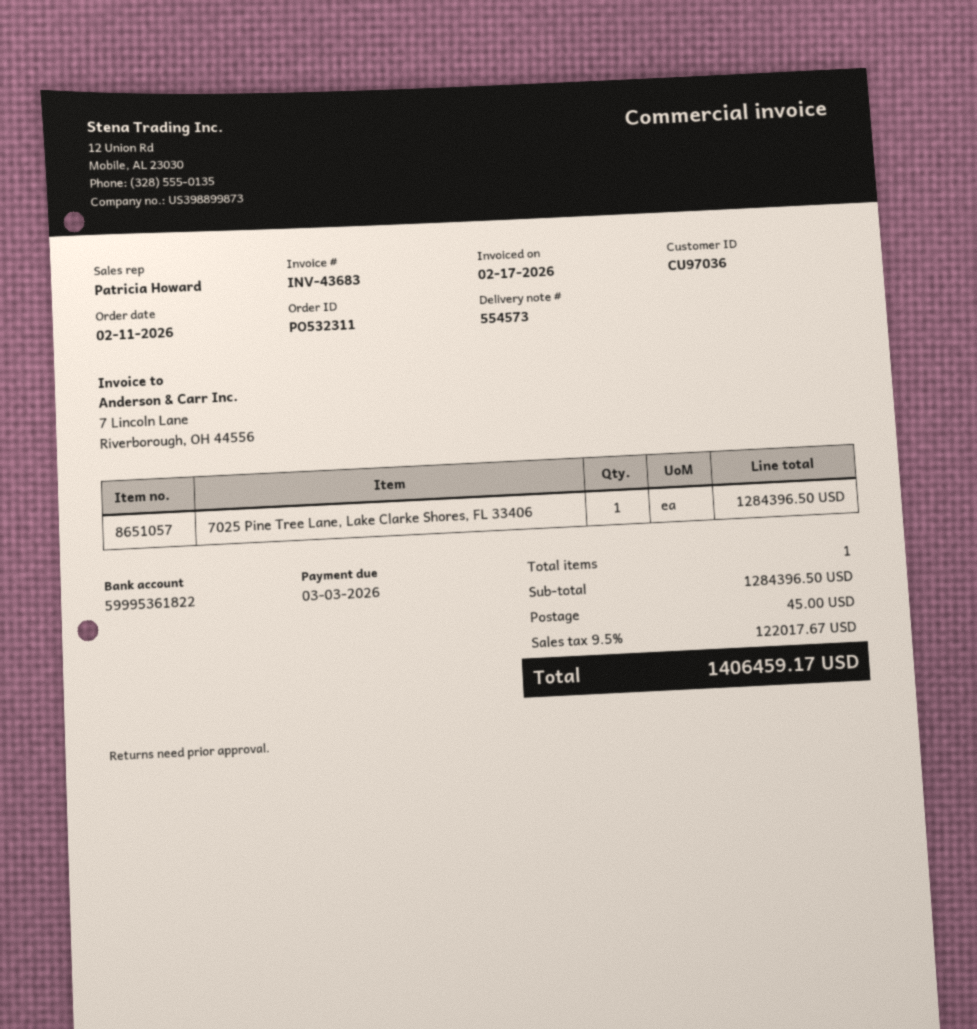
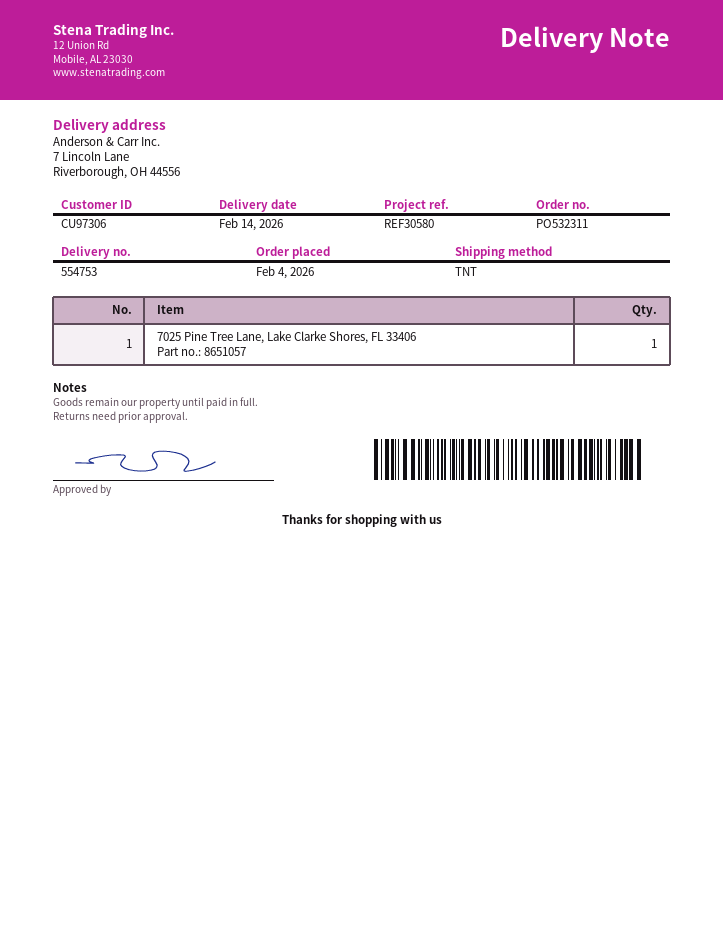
order date: 2026-02-11 -> 2026-02-04
delivery note number: 554573 -> 554753
customer number: CU97036 -> CU97306

